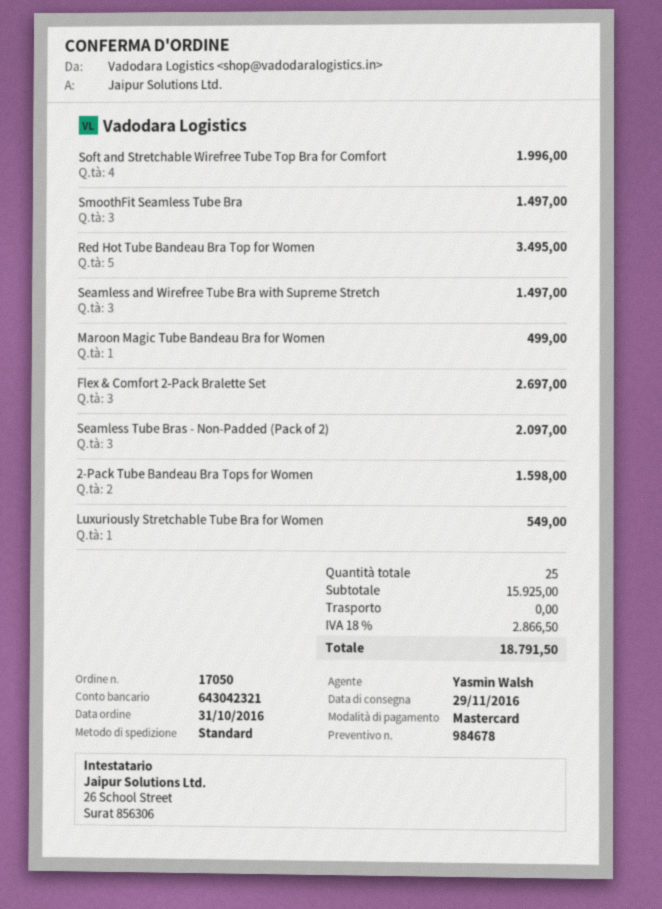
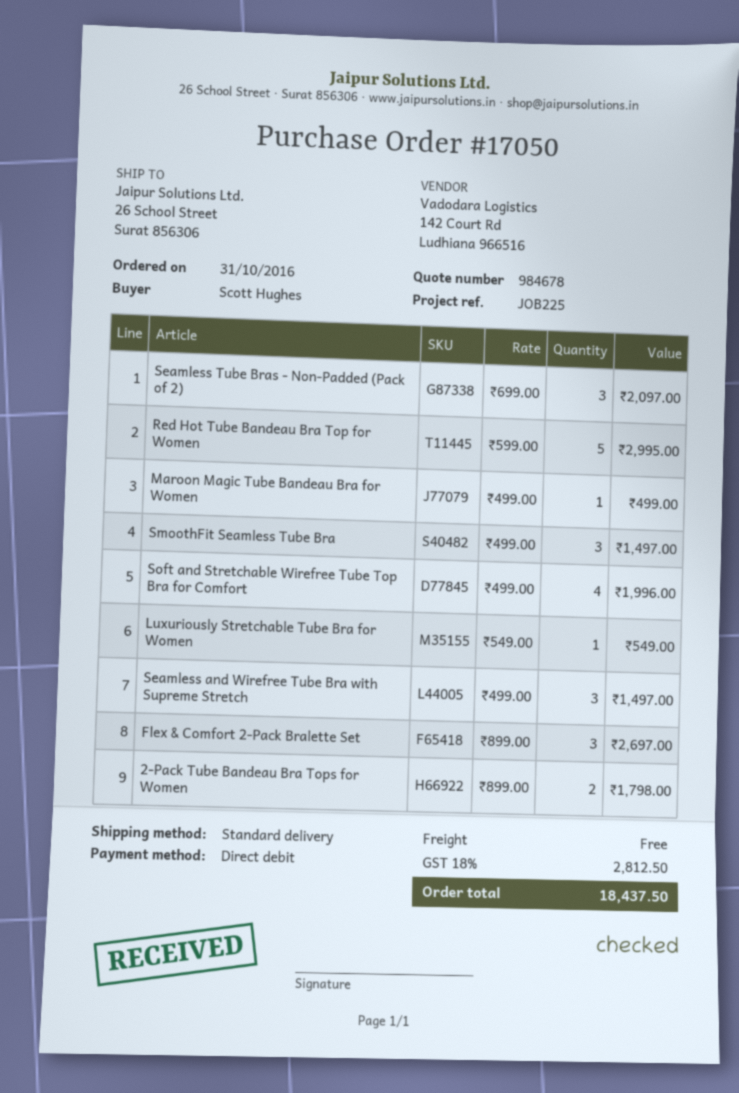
payment method: Mastercard -> direct debit
Red Hot Tube Bandeau Bra Top for Women: 5 for 3495.00 -> 5 for 2995.00
2-Pack Tube Bandeau Bra Tops for Women: 2 for 1598.00 -> 2 for 1798.00
tax: 18% = 2866.50 -> 18% = 2812.50
total: 18791.50 -> 18437.50

